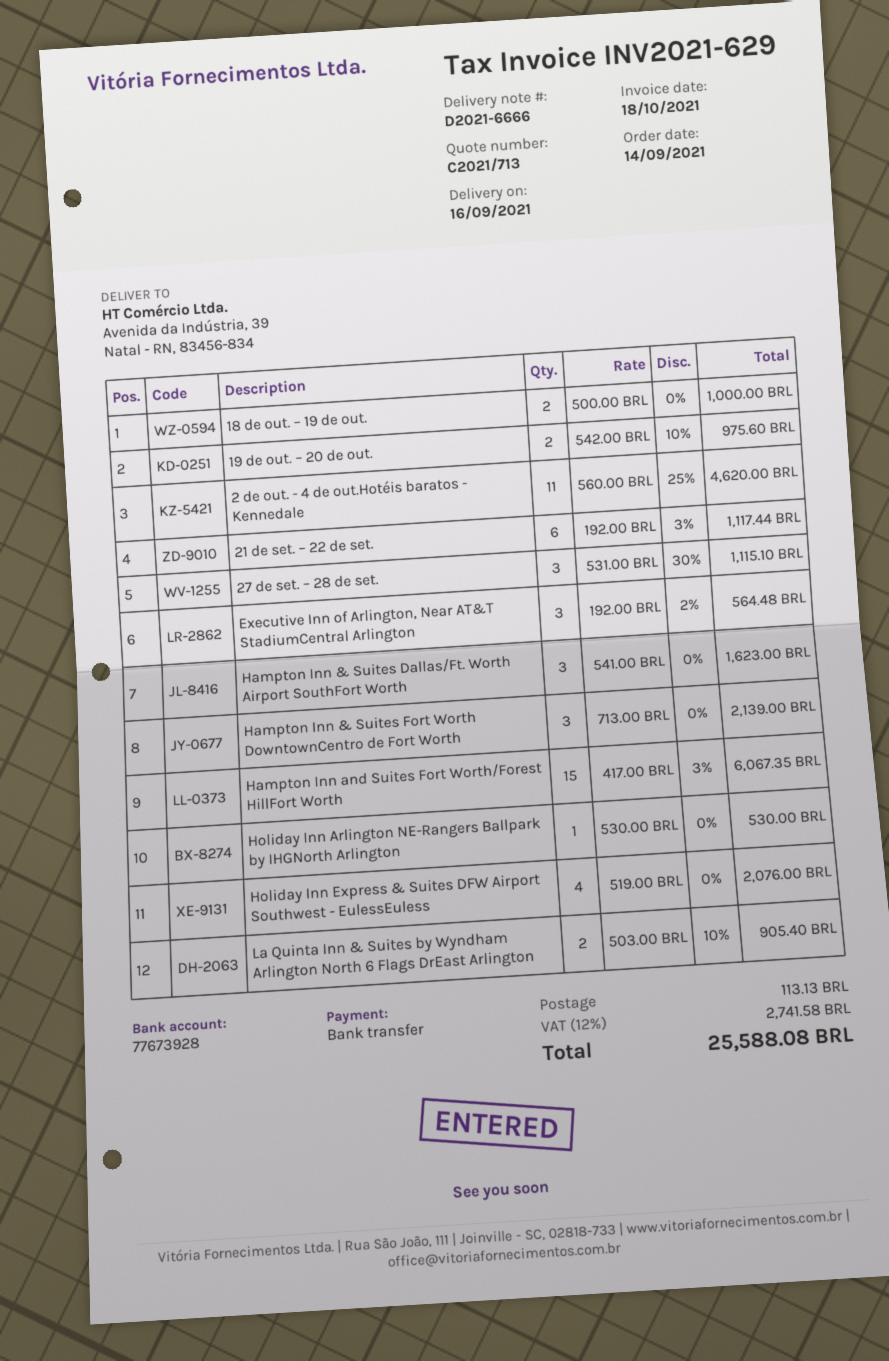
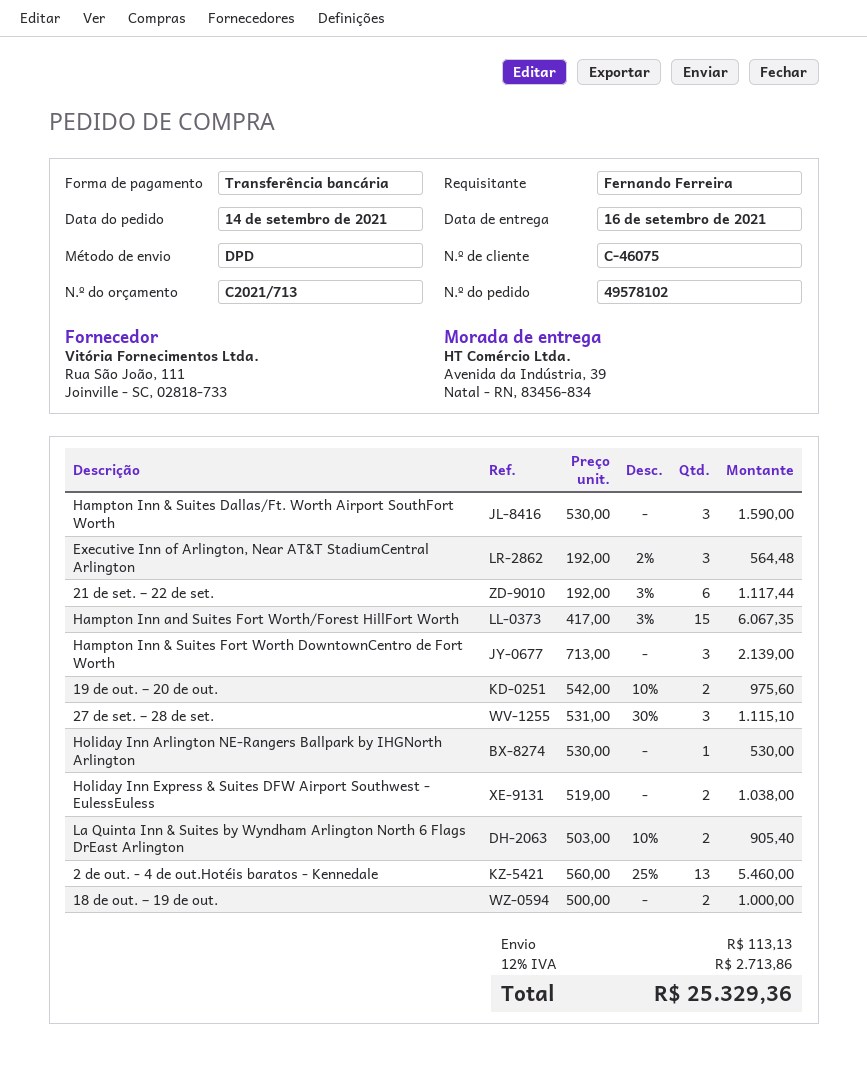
2 de out. - 4 de out.Hotéis baratos - Kennedale: 11 x 560.00 - 25% = 4620.00 -> 13 x 560.00 - 25% = 5460.00
Hampton Inn & Suites Dallas/Ft. Worth Airport SouthFort Worth: 3 x 541.00 = 1623.00 -> 3 x 530.00 = 1590.00
Holiday Inn Express & Suites DFW Airport Southwest - EulessEuless: 4 x 519.00 = 2076.00 -> 2 x 519.00 = 1038.00
tax: 12% = 2741.58 -> 12% = 2713.86
total: 25588.08 -> 25329.36

